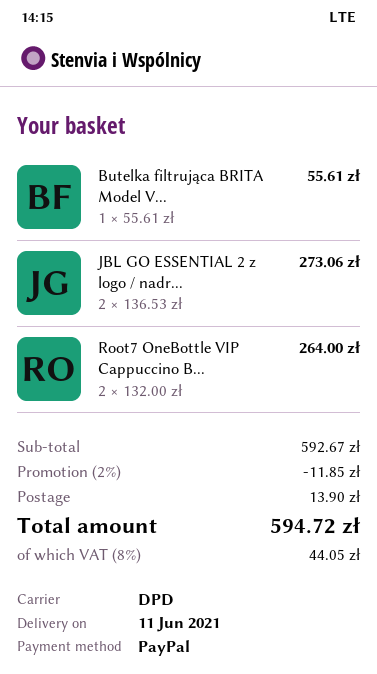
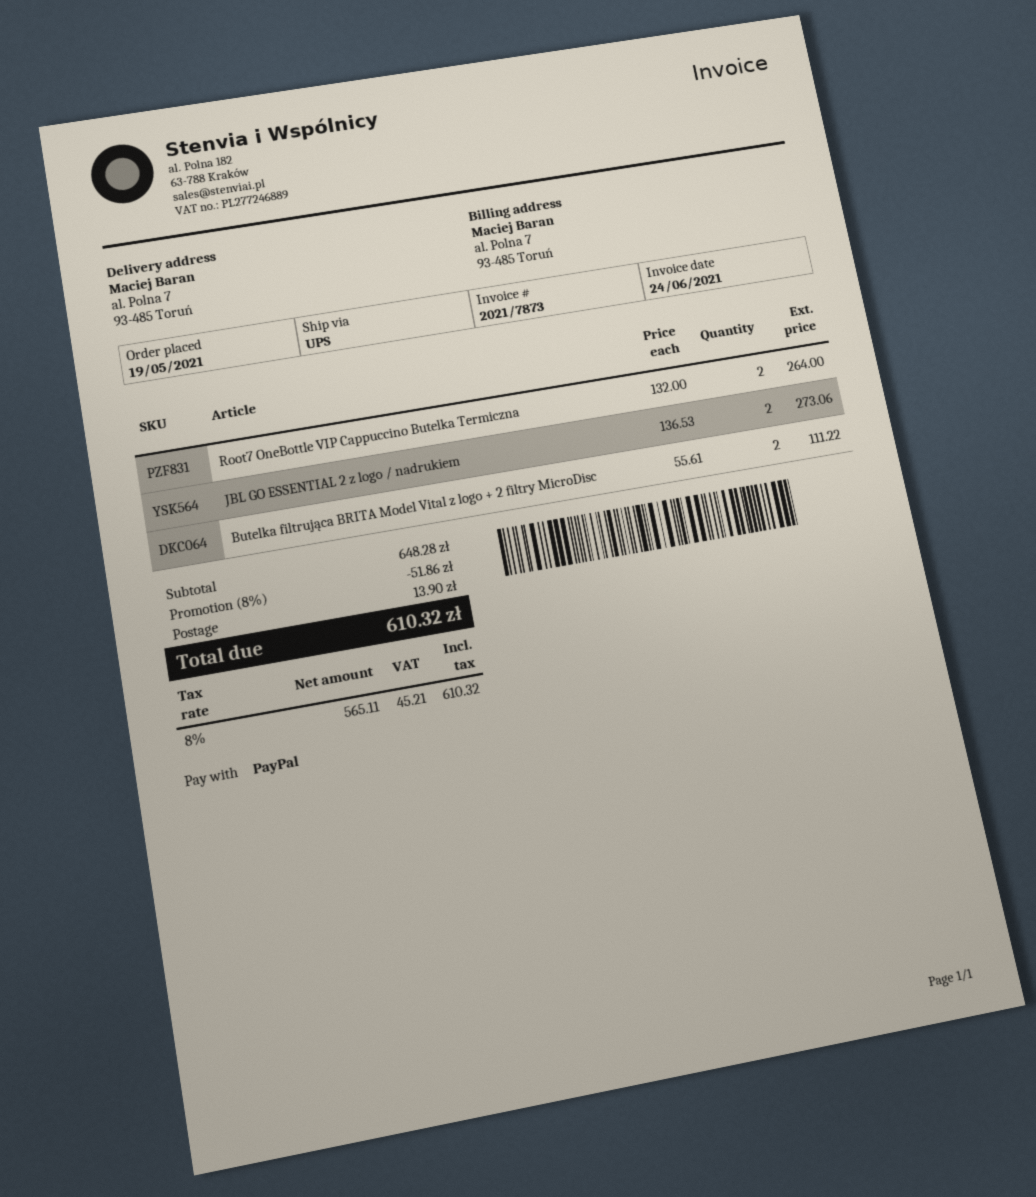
shipping method: DPD -> UPS
Butelka filtrująca BRITA Model V...: 1 x 55.61 = 55.61 -> 2 x 55.61 = 111.22
subtotal: 592.67 -> 648.28
discount: 2% = 11.85 -> 8% = 51.86
tax: 8% = 44.05 -> 8% = 45.21
total: 594.72 -> 610.32

